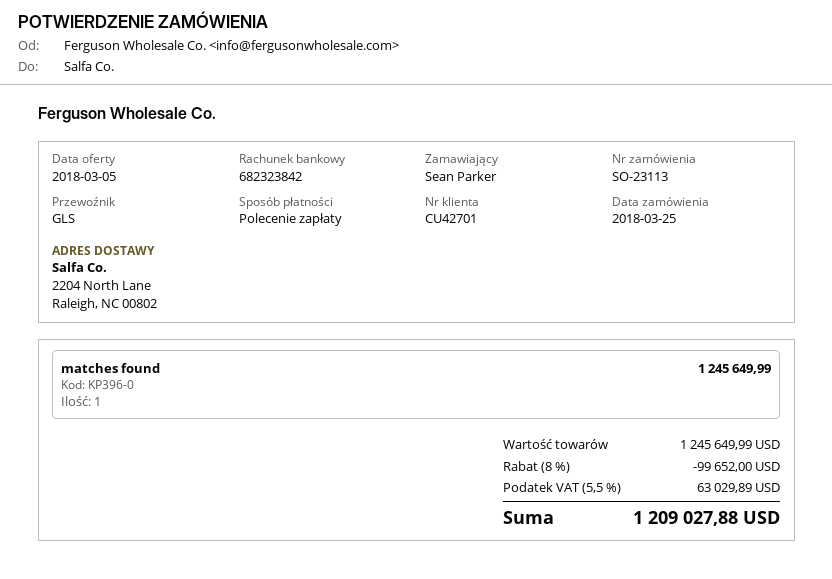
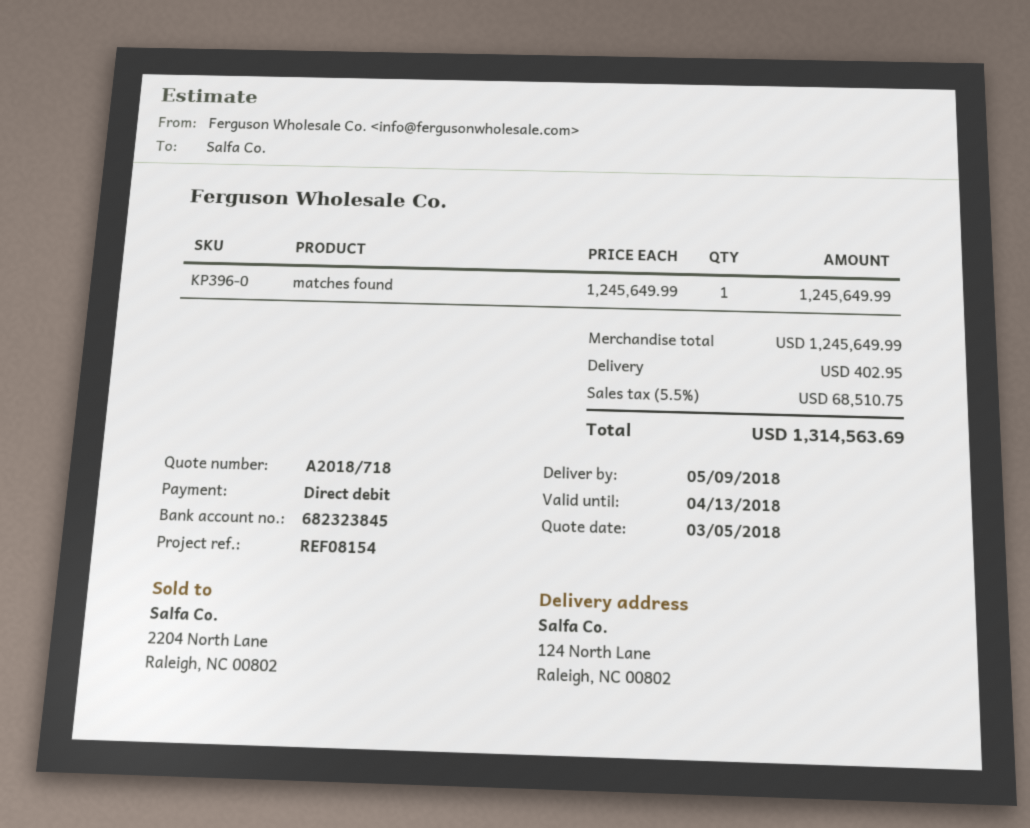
bank account: 682323842 -> 682323845
ship to: 2204 North Lane, Raleigh, NC 00802 -> 124 North Lane, Raleigh, NC 00802
discount: 8% = 99652.00 -> none
shipping: none -> 402.95
tax: 5.5% = 63029.89 -> 5.5% = 68510.75
total: 1209027.88 -> 1314563.69

